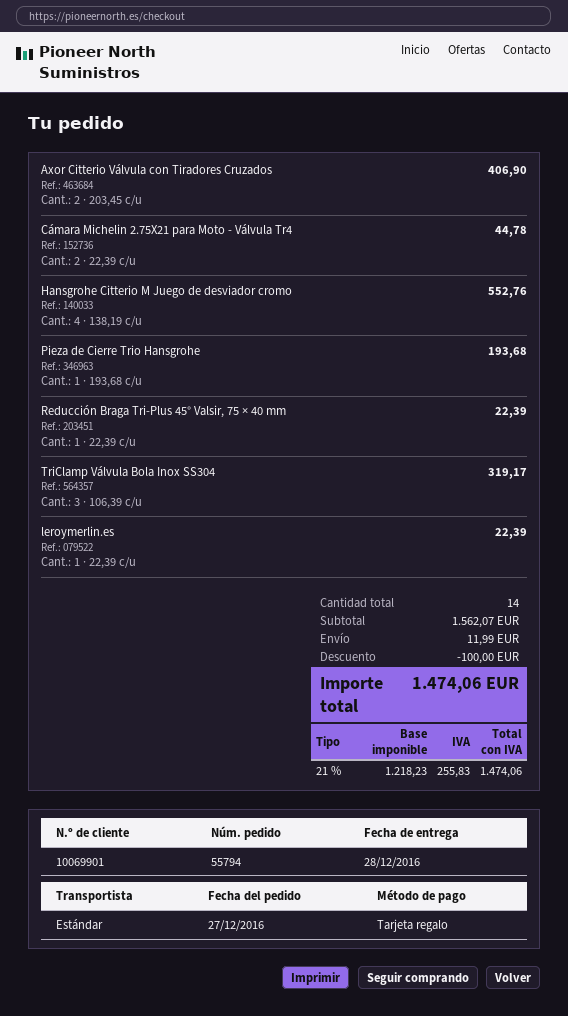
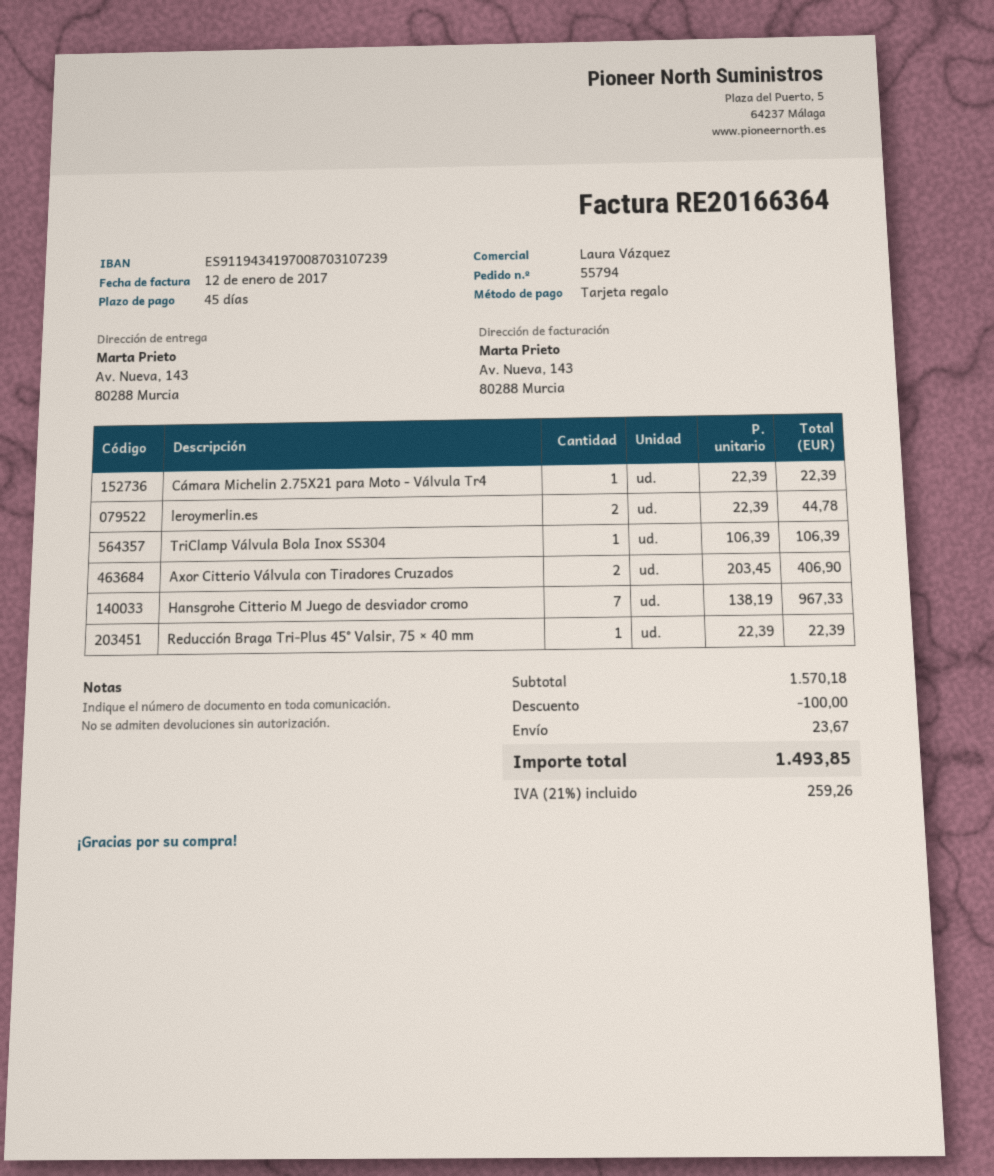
Cámara Michelin 2.75X21 para Moto - Válvula Tr4: 2 x 22.39 = 44.78 -> 1 x 22.39 = 22.39
Hansgrohe Citterio M Juego de desviador cromo: 4 x 138.19 = 552.76 -> 7 x 138.19 = 967.33
Pieza de Cierre Trio Hansgrohe: 1 x 193.68 = 193.68 -> none
TriClamp Válvula Bola Inox SS304: 3 x 106.39 = 319.17 -> 1 x 106.39 = 106.39
leroymerlin.es: 1 x 22.39 = 22.39 -> 2 x 22.39 = 44.78
subtotal: 1562.07 -> 1570.18
shipping: 11.99 -> 23.67
tax: 21% = 255.83 -> 21% = 259.26
total: 1474.06 -> 1493.85

